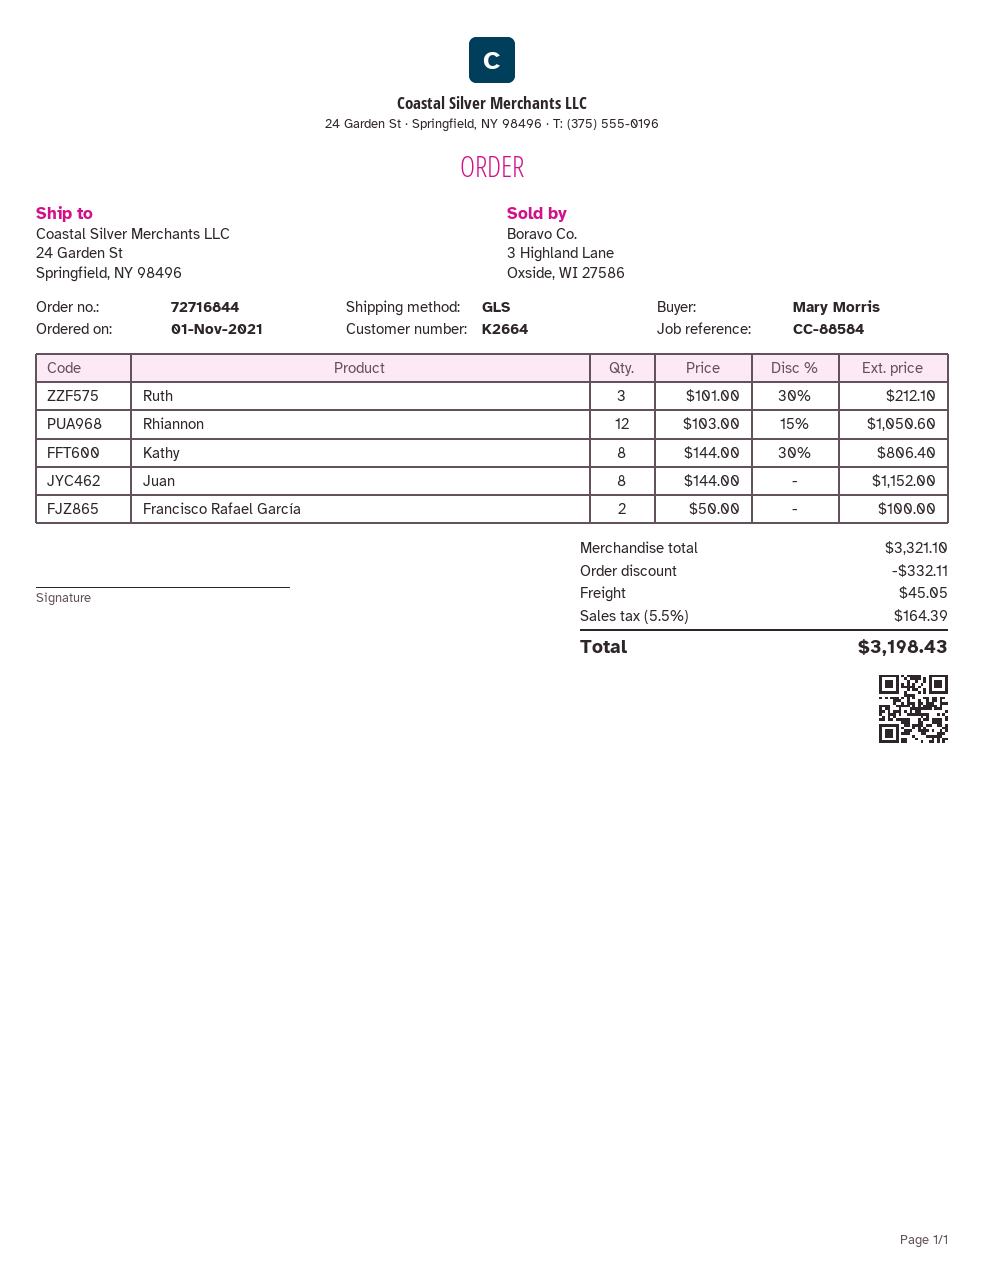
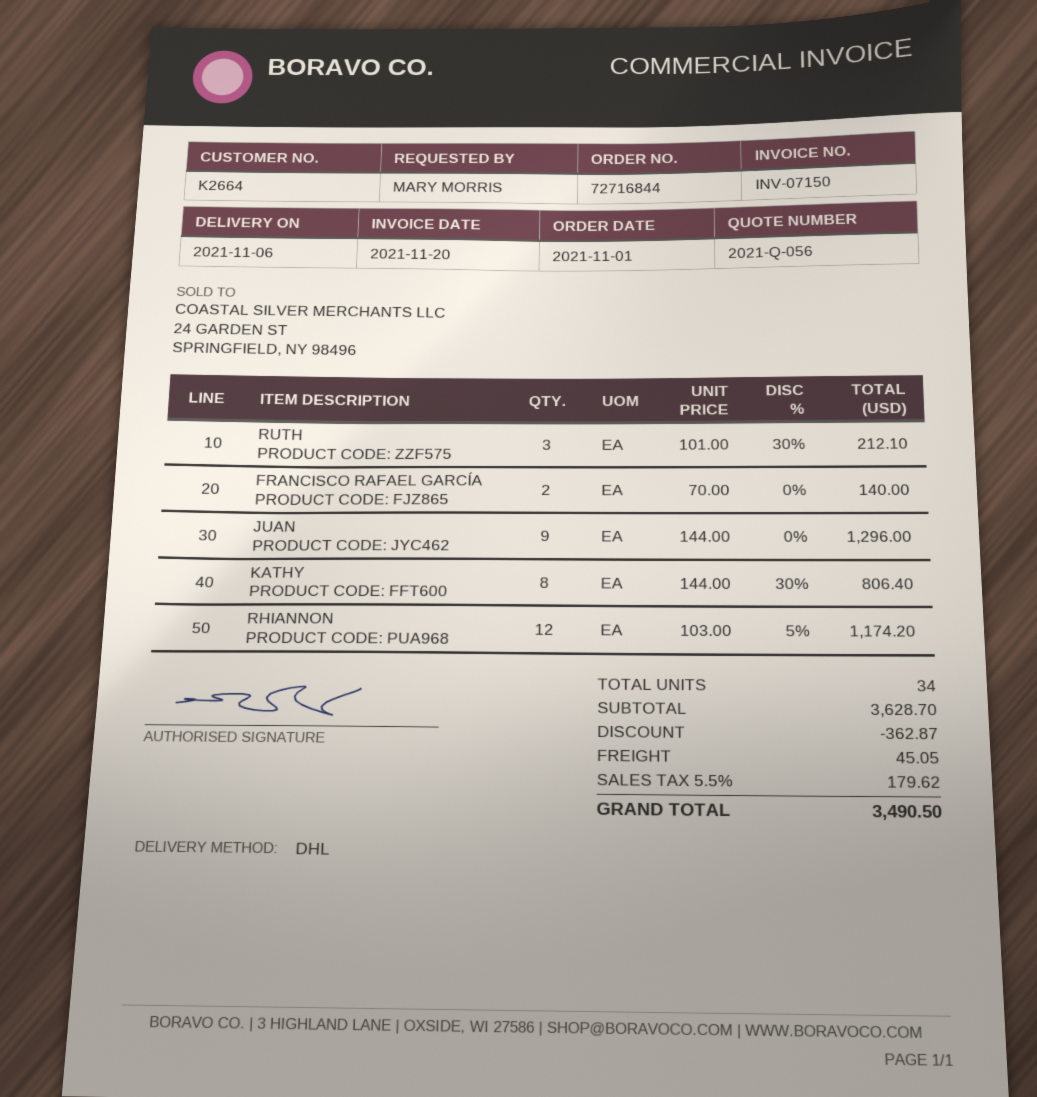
shipping method: GLS -> DHL
Rhiannon: 12 x 103.00 - 15% = 1050.60 -> 12 x 103.00 - 5% = 1174.20
Juan: 8 x 144.00 = 1152.00 -> 9 x 144.00 = 1296.00
Francisco Rafael García: 2 x 50.00 = 100.00 -> 2 x 70.00 = 140.00
subtotal: 3321.10 -> 3628.70
discount: 332.11 -> 362.87
tax: 5.5% = 164.39 -> 5.5% = 179.62
total: 3198.43 -> 3490.50

